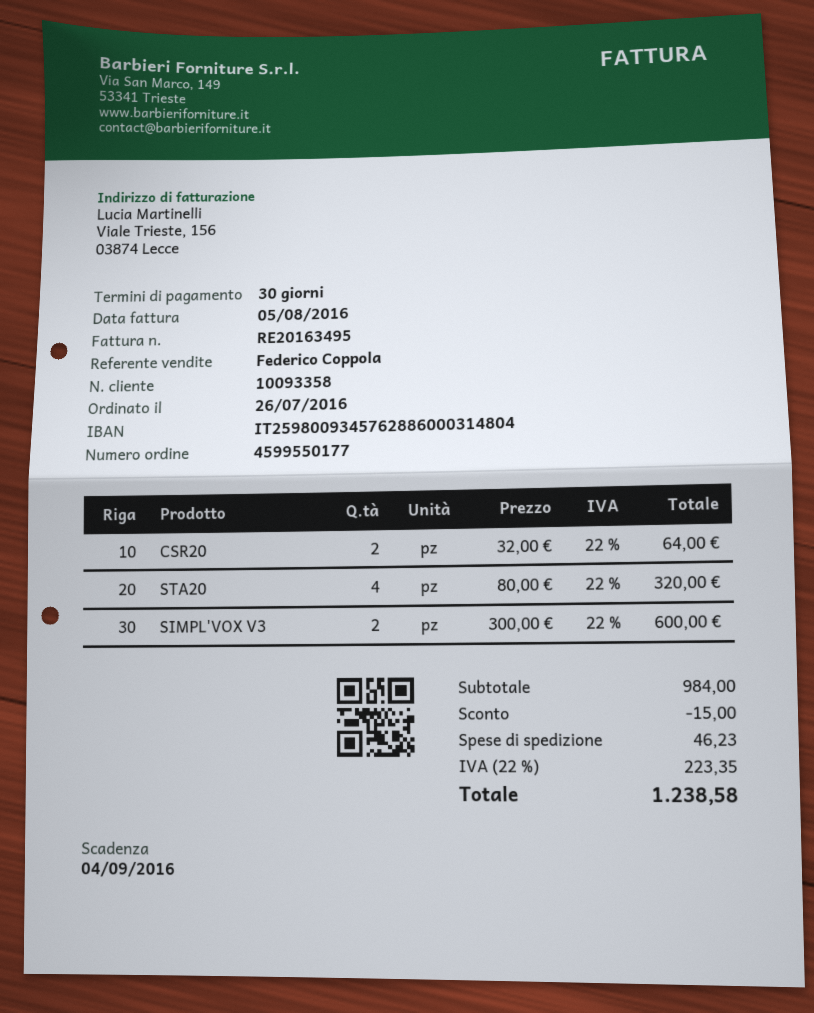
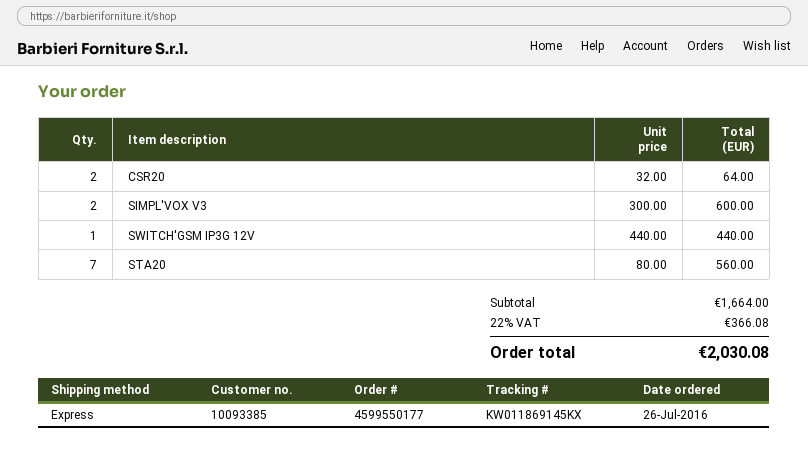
customer number: 10093358 -> 10093385
STA20: 4 x 80.00 = 320.00 -> 7 x 80.00 = 560.00
SWITCH'GSM IP3G 12V: none -> 1 x 440.00 = 440.00
subtotal: 984.00 -> 1664.00
discount: 15.00 -> none
shipping: 46.23 -> none
tax: 22% = 223.35 -> 22% = 366.08
total: 1238.58 -> 2030.08

